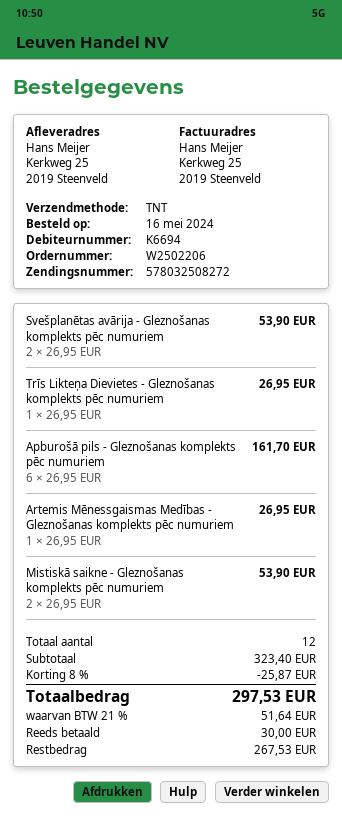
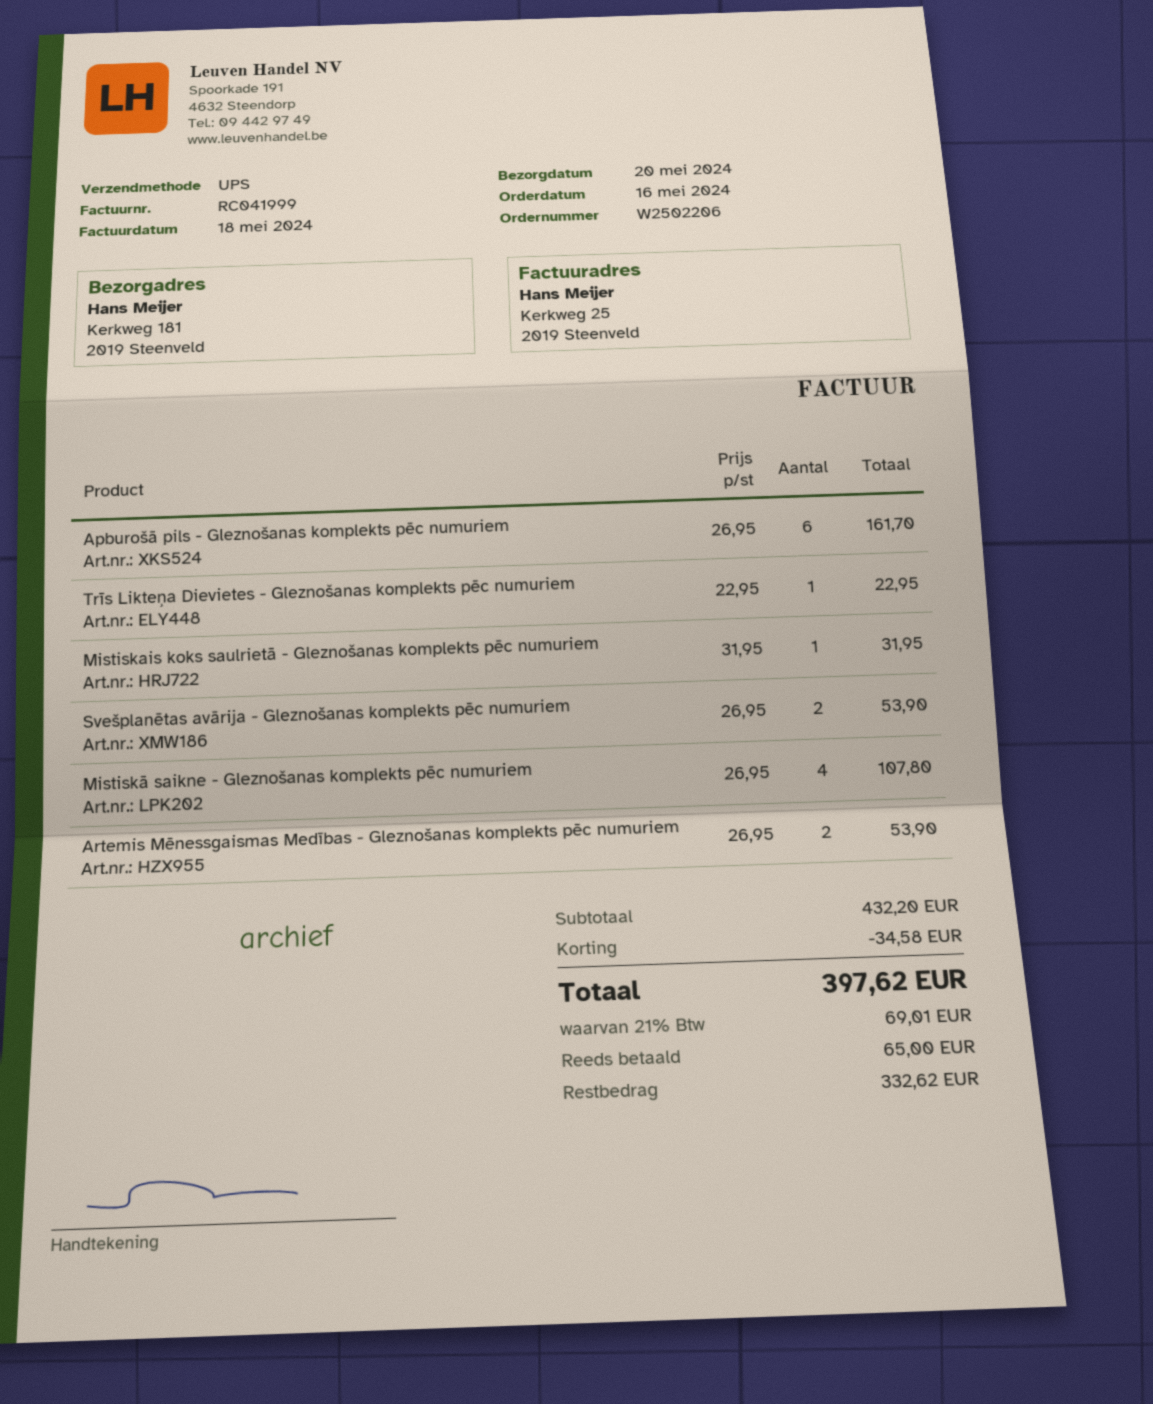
shipping method: TNT -> UPS
ship to: Kerkweg 25, 2019 Steenveld -> Kerkweg 181, 2019 Steenveld
Trīs Likteņa Dievietes - Gleznošanas komplekts pēc numuriem: 1 x 26.95 = 26.95 -> 1 x 22.95 = 22.95
Artemis Mēnessgaismas Medības - Gleznošanas komplekts pēc numuriem: 1 x 26.95 = 26.95 -> 2 x 26.95 = 53.90
Mistiskā saikne - Gleznošanas komplekts pēc numuriem: 2 x 26.95 = 53.90 -> 4 x 26.95 = 107.80
Mistiskais koks saulrietā - Gleznošanas komplekts pēc numuriem: none -> 1 x 31.95 = 31.95
subtotal: 323.40 -> 432.20
discount: 25.87 -> 34.58
tax: 21% = 51.64 -> 21% = 69.01
total: 297.53 -> 397.62
deposit: 30.00 -> 65.00
balance: 267.53 -> 332.62

